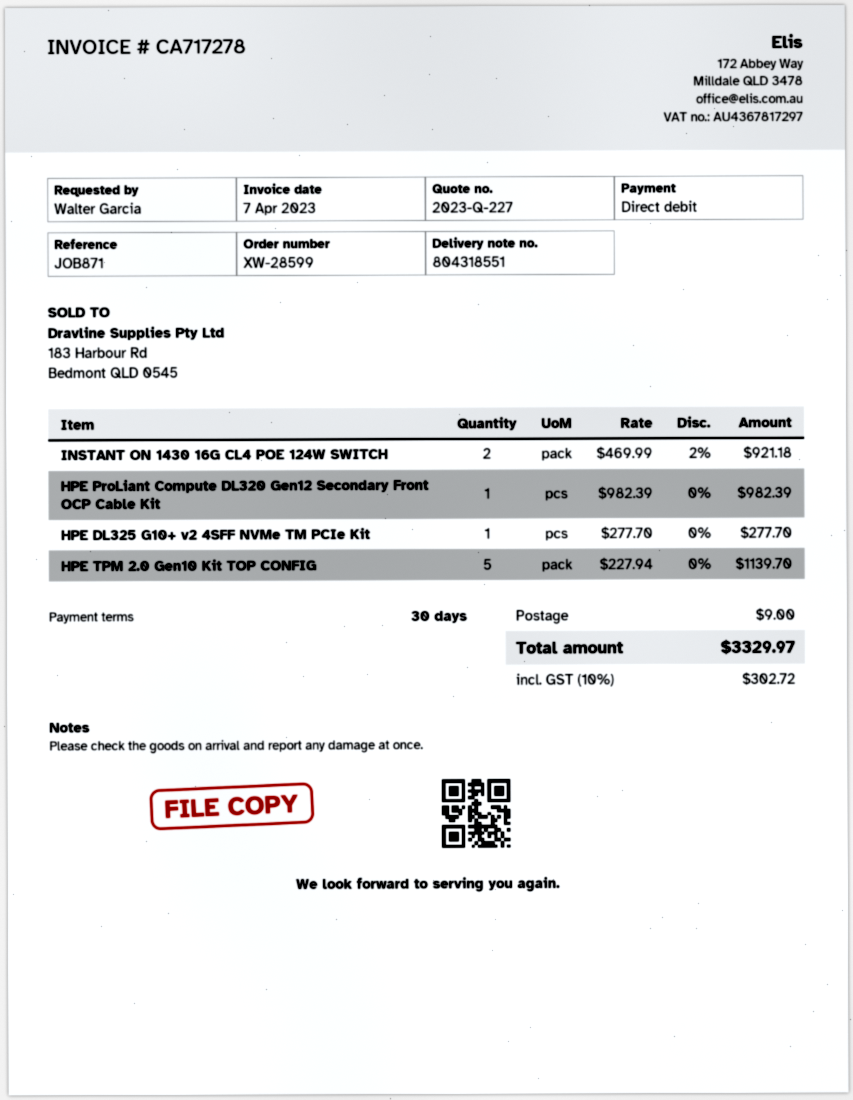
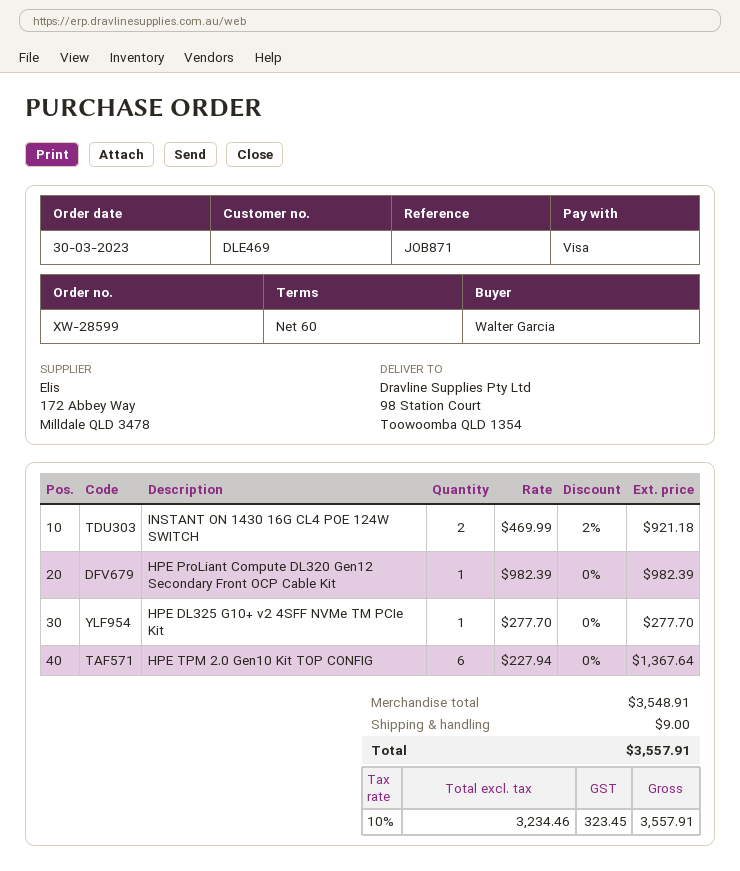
payment terms: 30 days -> 60 days
payment method: direct debit -> Visa
HPE TPM 2.0 Gen10 Kit TOP CONFIG: 5 x 227.94 = 1139.70 -> 6 x 227.94 = 1367.64
tax: 10% = 302.72 -> 10% = 323.45
total: 3329.97 -> 3557.91

